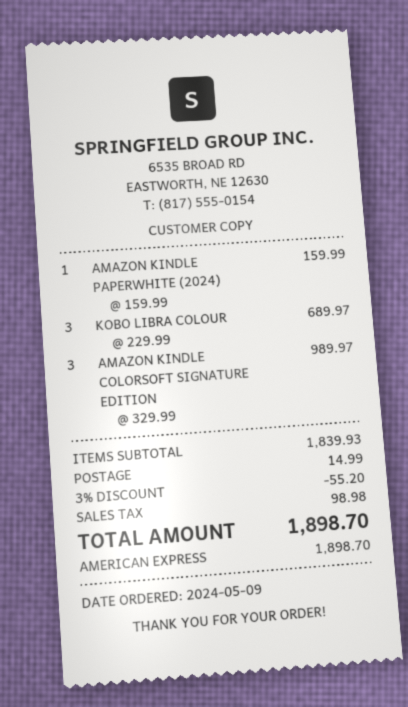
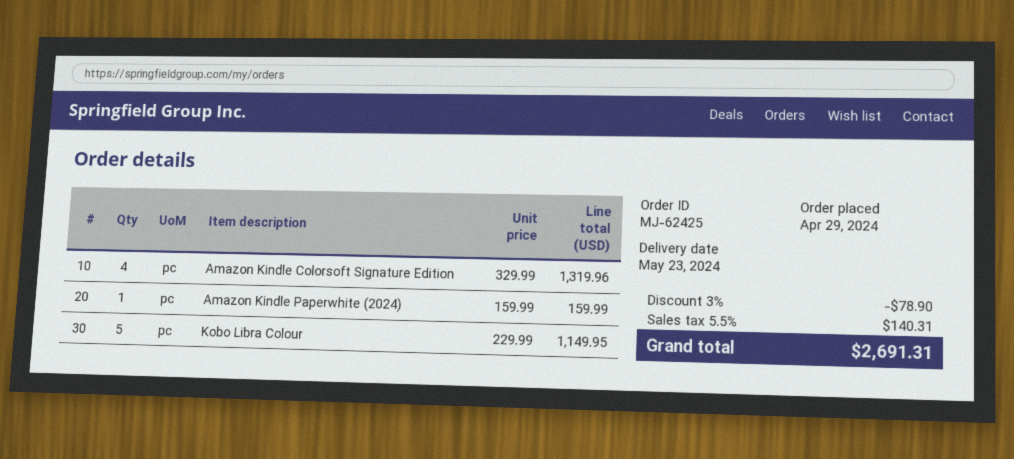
order date: 2024-05-09 -> 2024-04-29
KOBO LIBRA COLOUR: 3 x 229.99 = 689.97 -> 5 x 229.99 = 1149.95
AMAZON KINDLE COLORSOFT SIGNATURE EDITION: 3 x 329.99 = 989.97 -> 4 x 329.99 = 1319.96
discount: 3% = 55.20 -> 3% = 78.90
shipping: 14.99 -> none
tax: 98.98 -> 140.31
total: 1898.70 -> 2691.31

